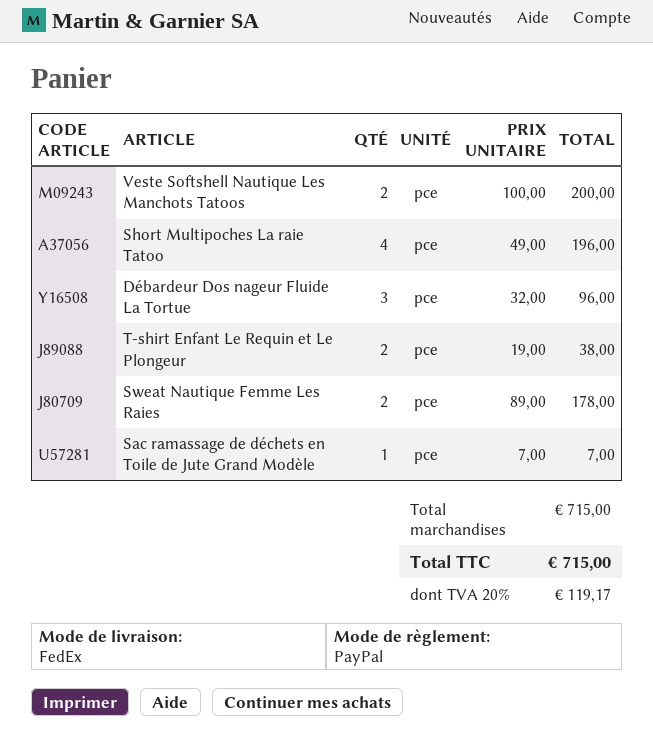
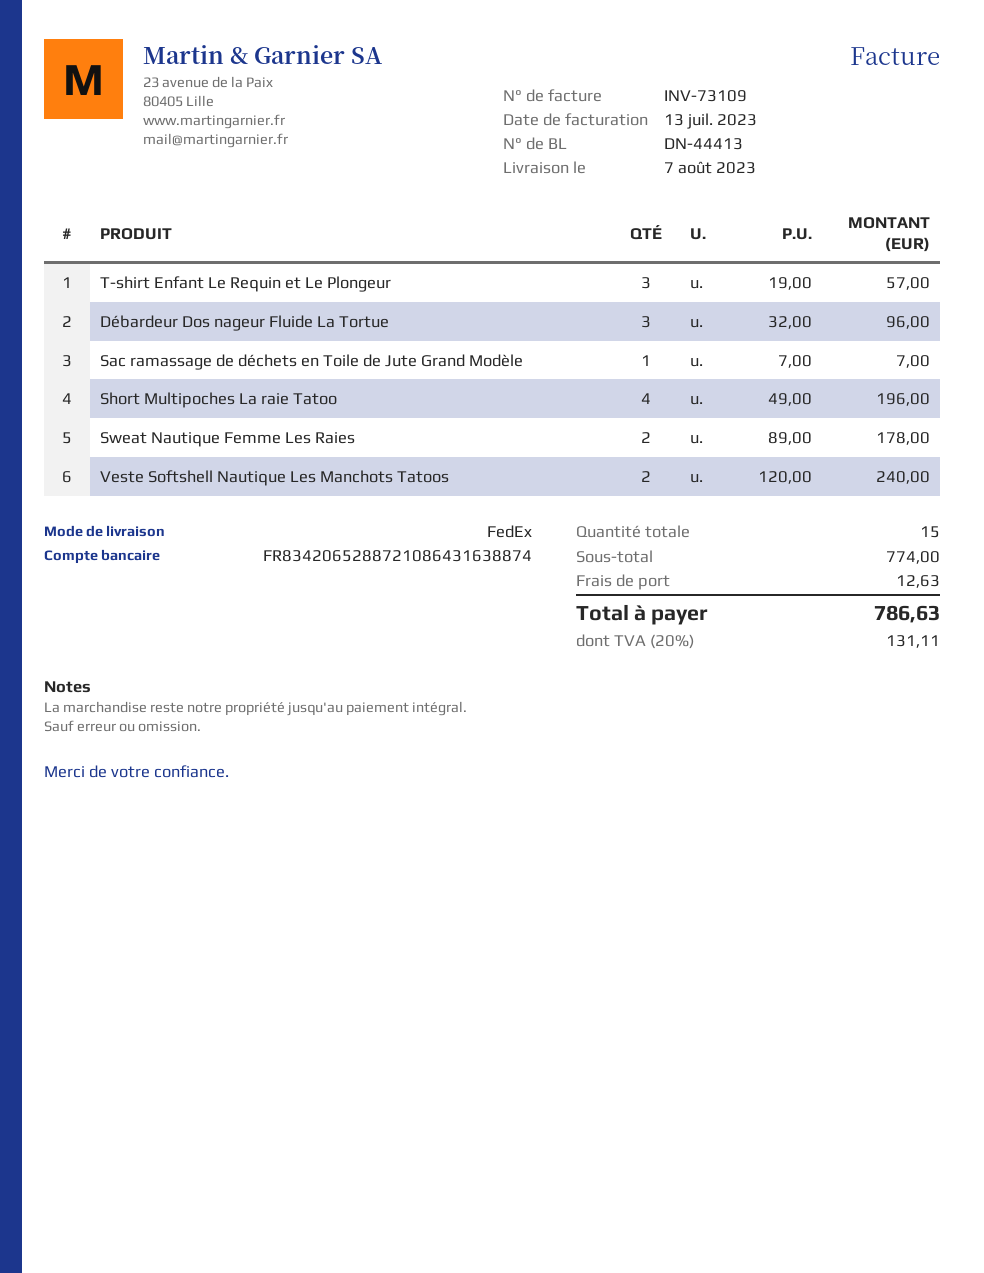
Veste Softshell Nautique Les Manchots Tatoos: 2 x 100.00 = 200.00 -> 2 x 120.00 = 240.00
T-shirt Enfant Le Requin et Le Plongeur: 2 x 19.00 = 38.00 -> 3 x 19.00 = 57.00
subtotal: 715.00 -> 774.00
shipping: none -> 12.63
tax: 20% = 119.17 -> 20% = 131.11
total: 715.00 -> 786.63

